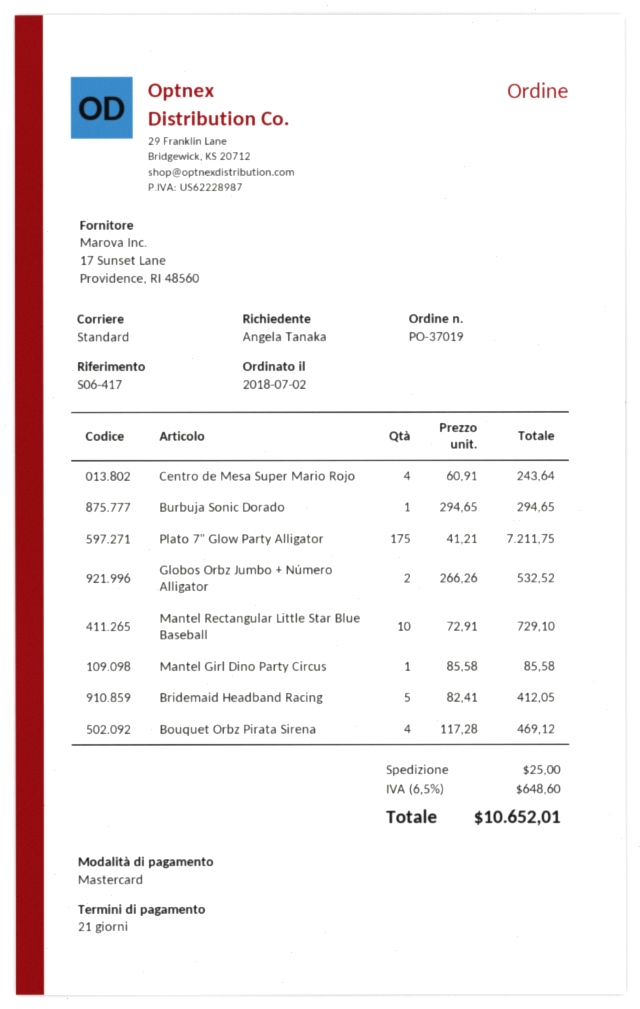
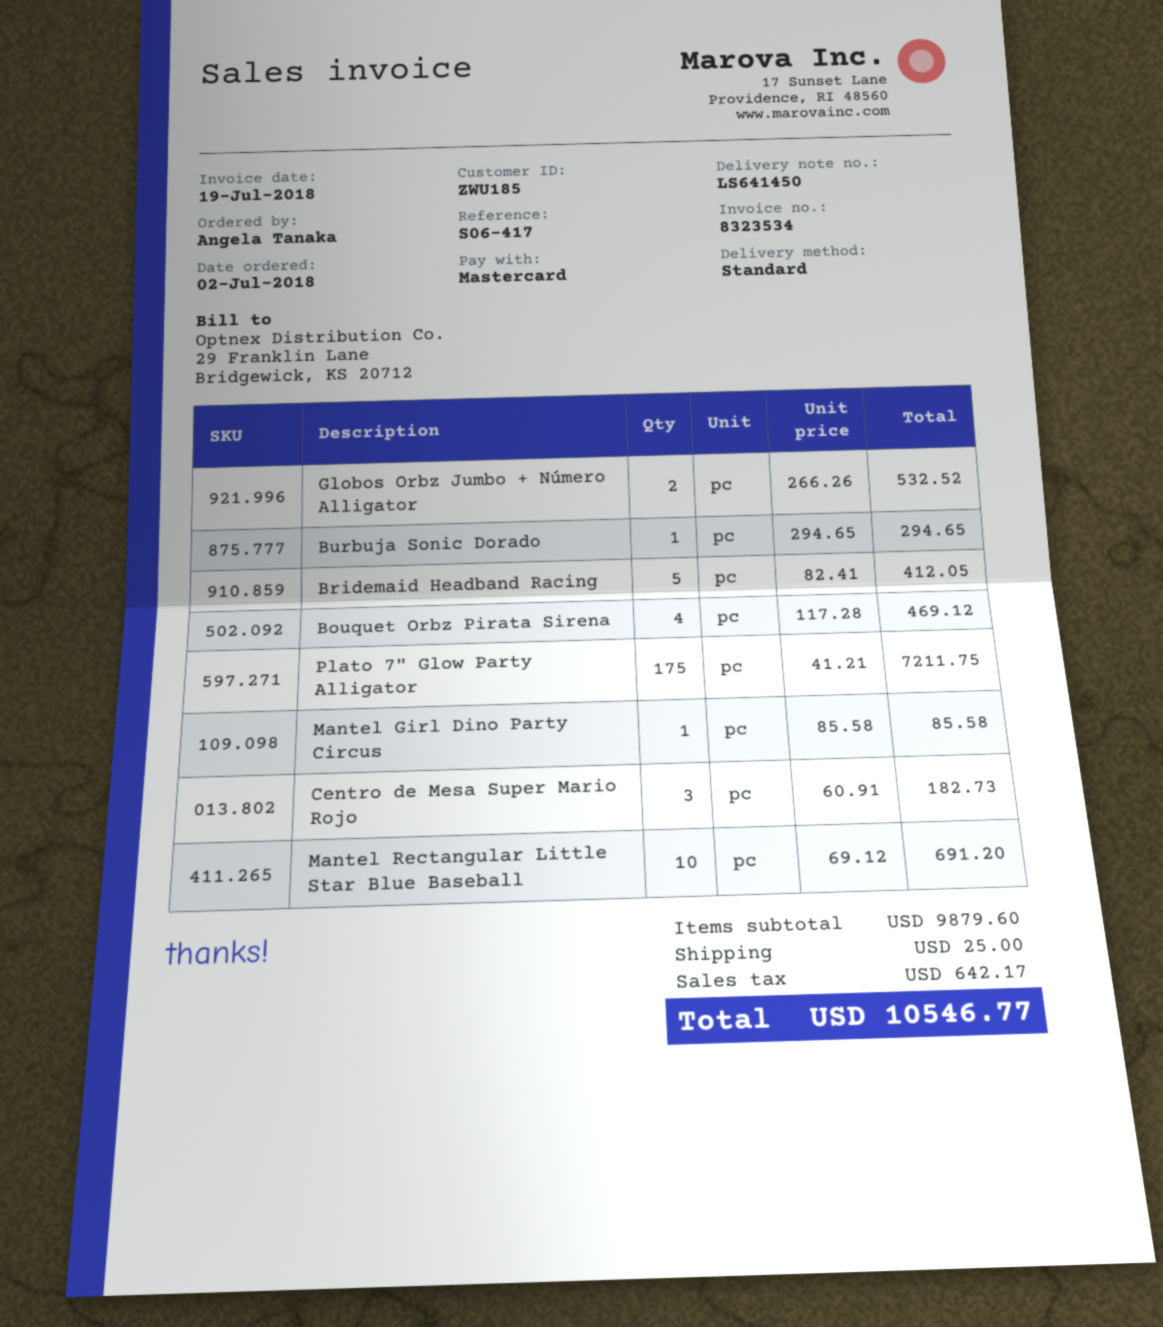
Centro de Mesa Super Mario Rojo: 4 x 60.91 = 243.64 -> 3 x 60.91 = 182.73
Mantel Rectangular Little Star Blue Baseball: 10 x 72.91 = 729.10 -> 10 x 69.12 = 691.20
tax: 648.60 -> 642.17
total: 10652.01 -> 10546.77

